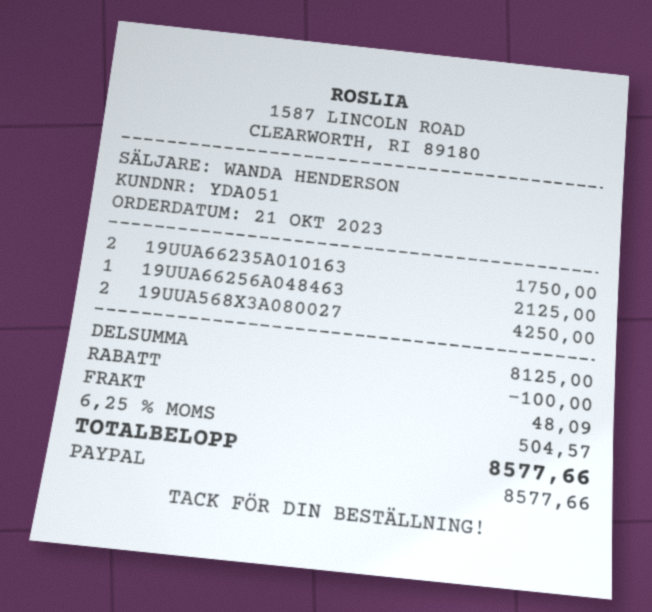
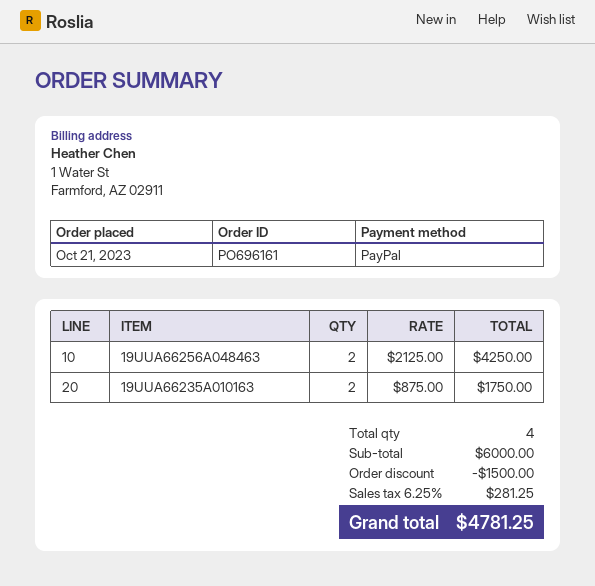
19UUA66256A048463: 1 for 2125.00 -> 2 for 4250.00
19UUA568X3A080027: 2 for 4250.00 -> none
subtotal: 8125.00 -> 6000.00
discount: 100.00 -> 1500.00
shipping: 48.09 -> none
tax: 6.25% = 504.57 -> 6.25% = 281.25
total: 8577.66 -> 4781.25

